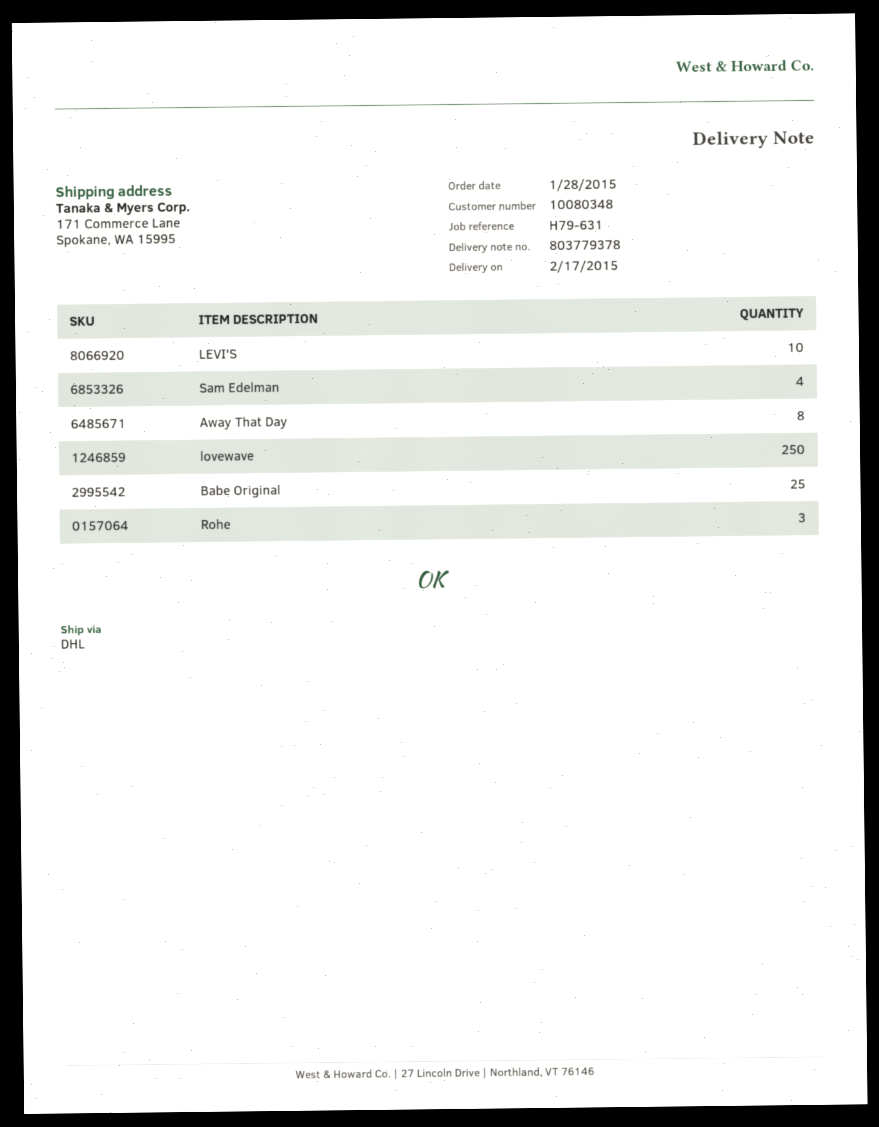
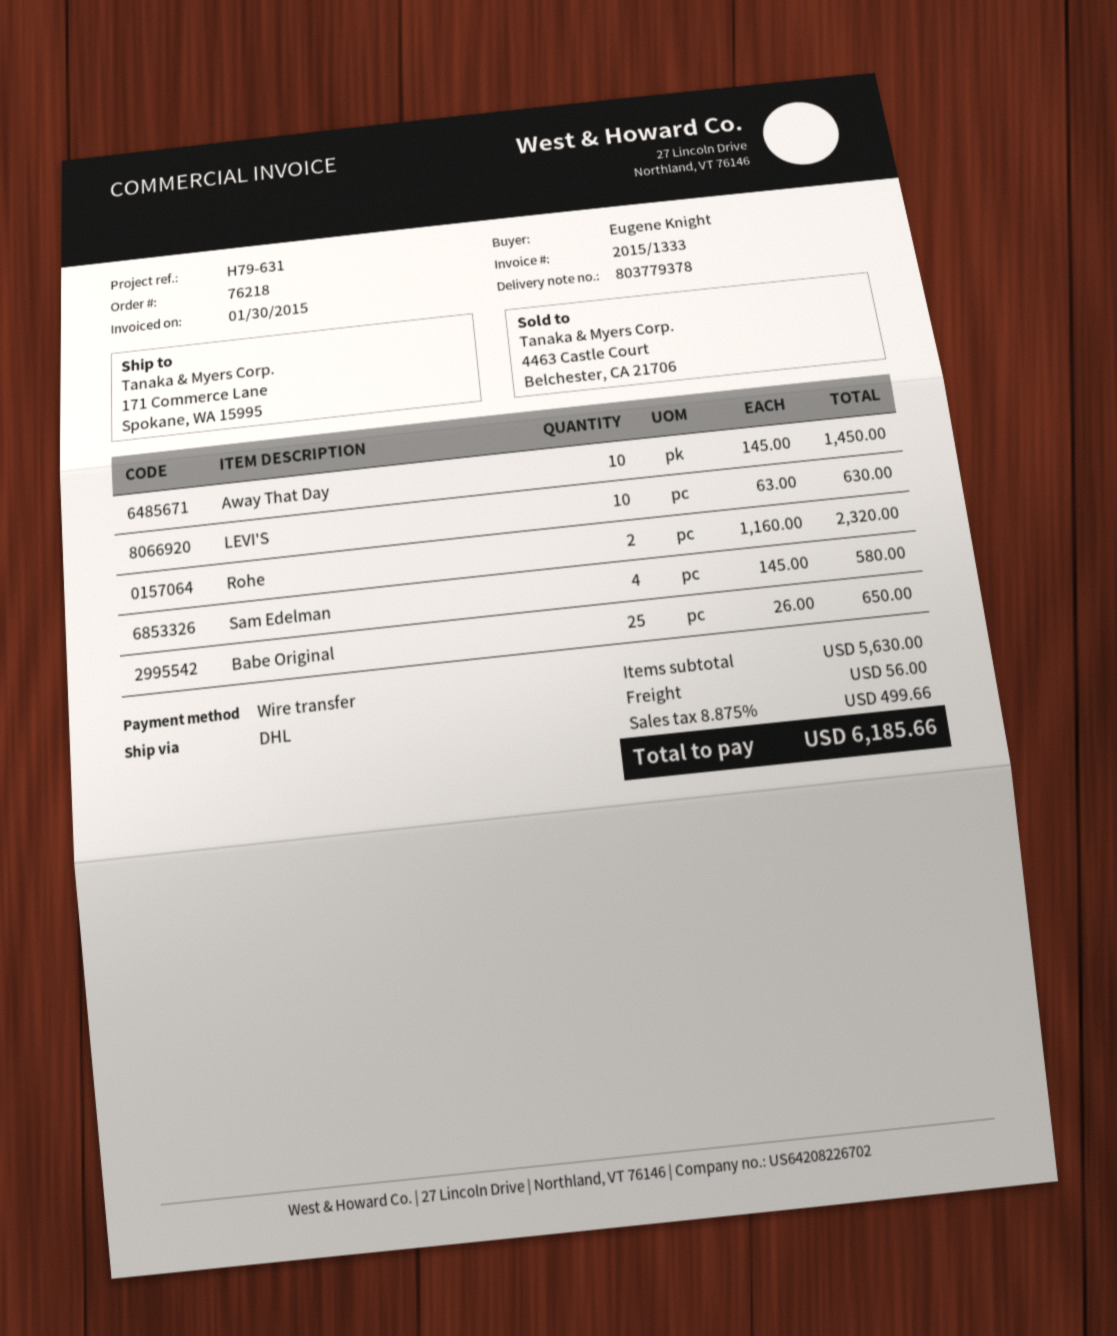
Away That Day: 8 -> 10
lovewave: 250 -> none
Rohe: 3 -> 2

